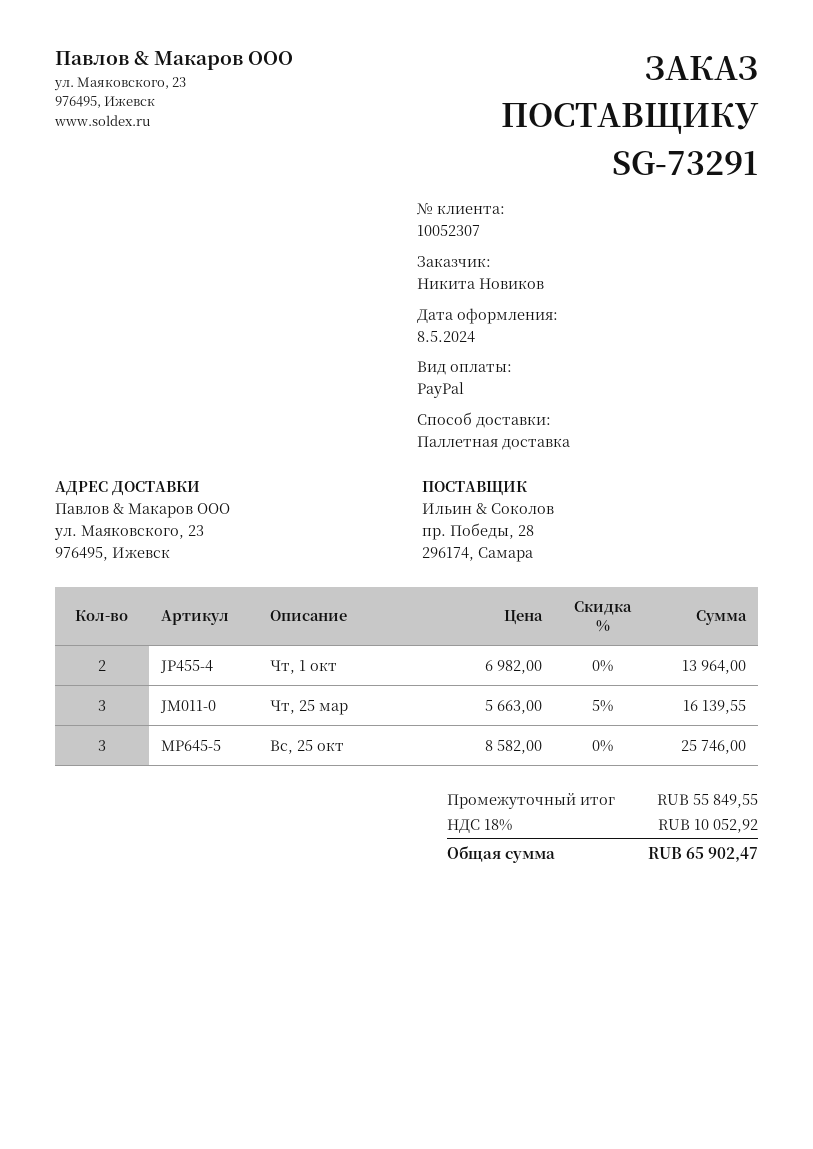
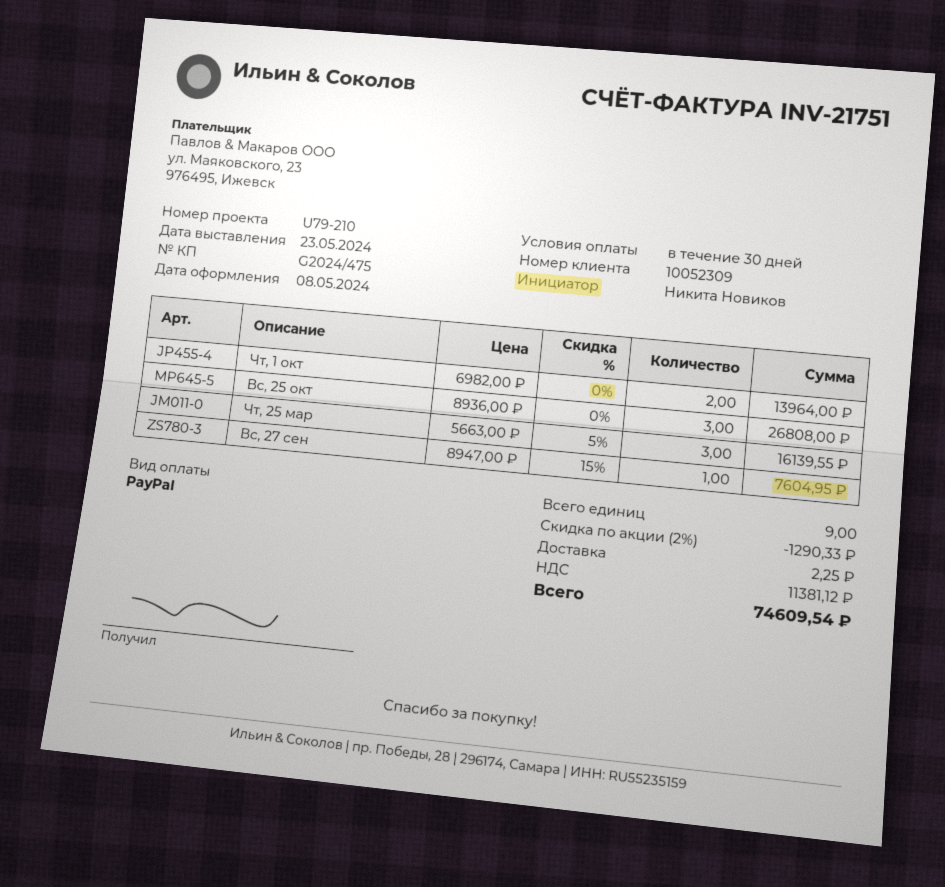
customer number: 10052307 -> 10052309
Вс, 25 окт: 3 x 8582.00 = 25746.00 -> 3 x 8936.00 = 26808.00
Вс, 27 сен: none -> 1 x 8947.00 - 15% = 7604.95
discount: none -> 2% = 1290.33
shipping: none -> 2.25
tax: 10052.92 -> 11381.12
total: 65902.47 -> 74609.54

